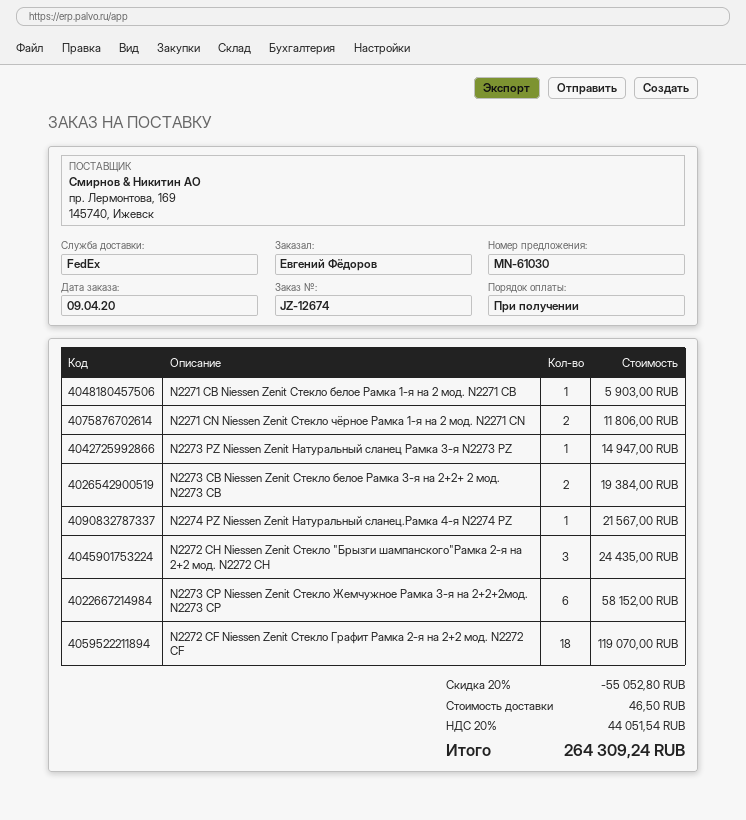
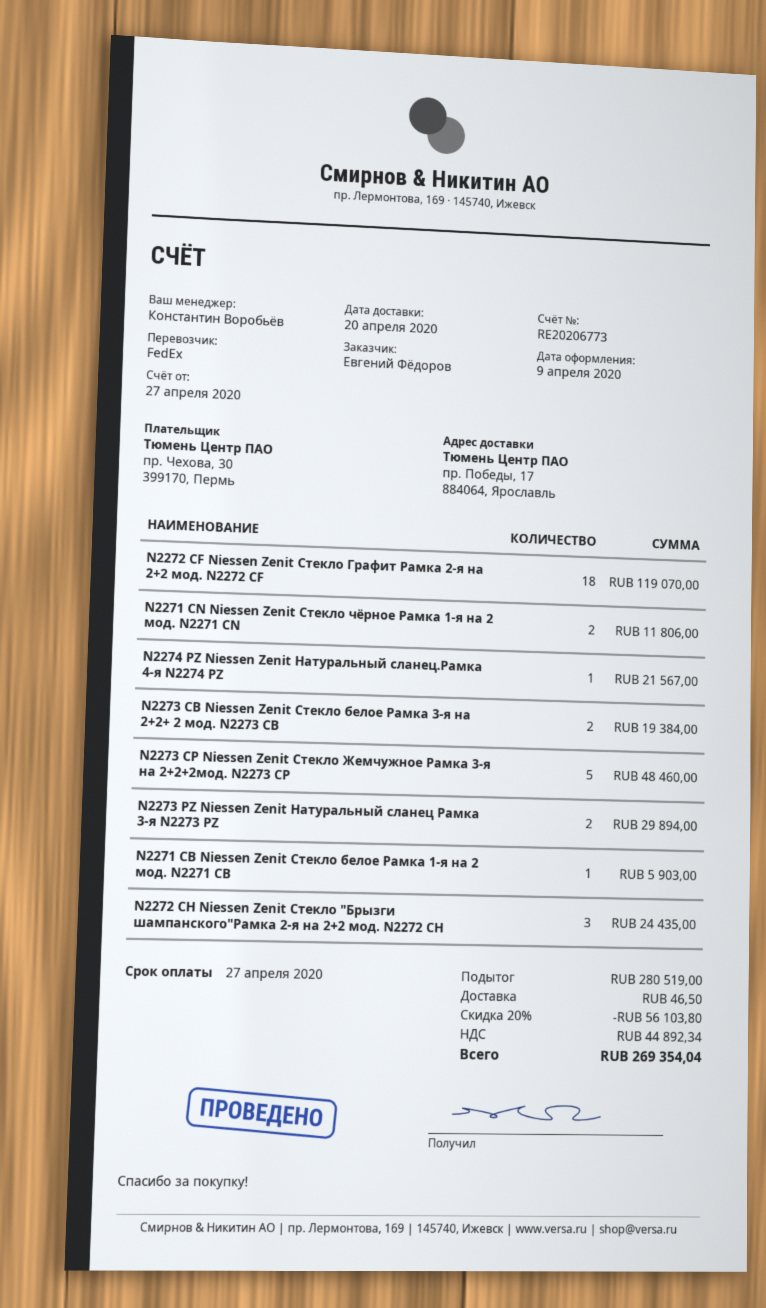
N2273 PZ Niessen Zenit Натуральный сланец Рамка 3-я N2273 PZ: 1 for 14947.00 -> 2 for 29894.00
N2273 CP Niessen Zenit Cтекло Жемчужное Рамка 3-я на 2+2+2мод. N2273 CP: 6 for 58152.00 -> 5 for 48460.00
discount: 20% = 55052.80 -> 20% = 56103.80
tax: 44051.54 -> 44892.34
total: 264309.24 -> 269354.04

